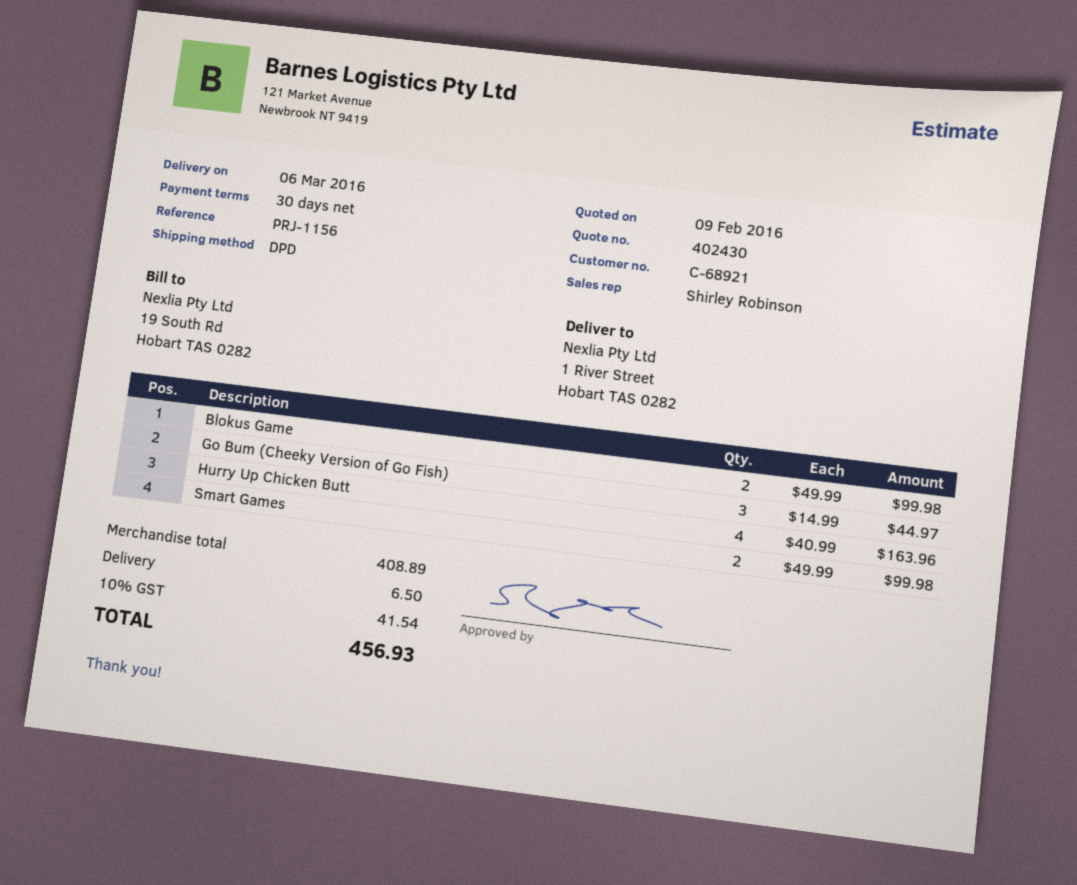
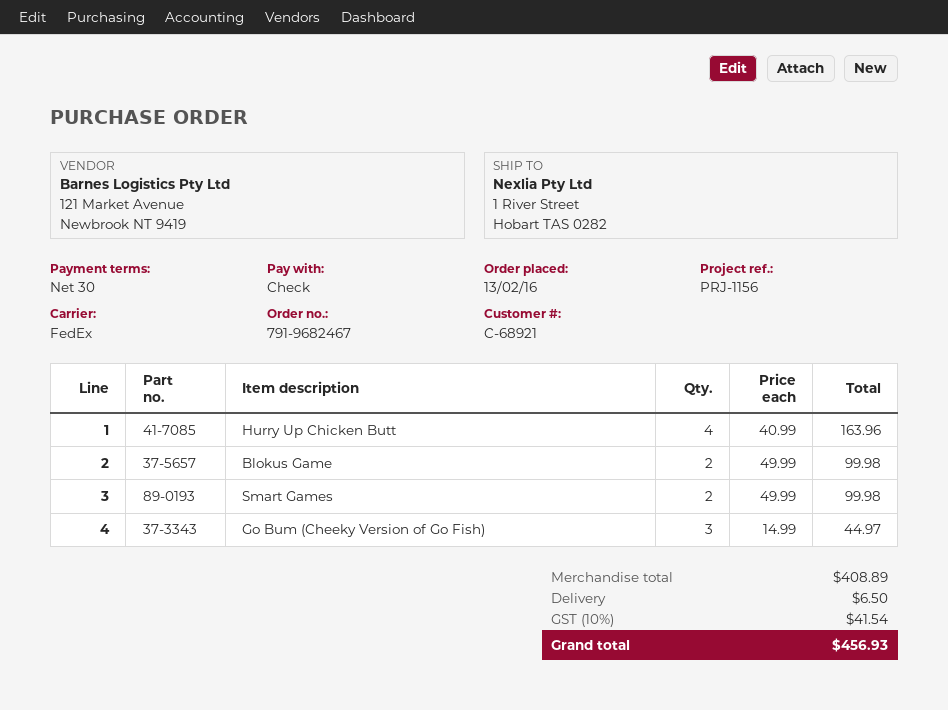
shipping method: DPD -> FedEx

